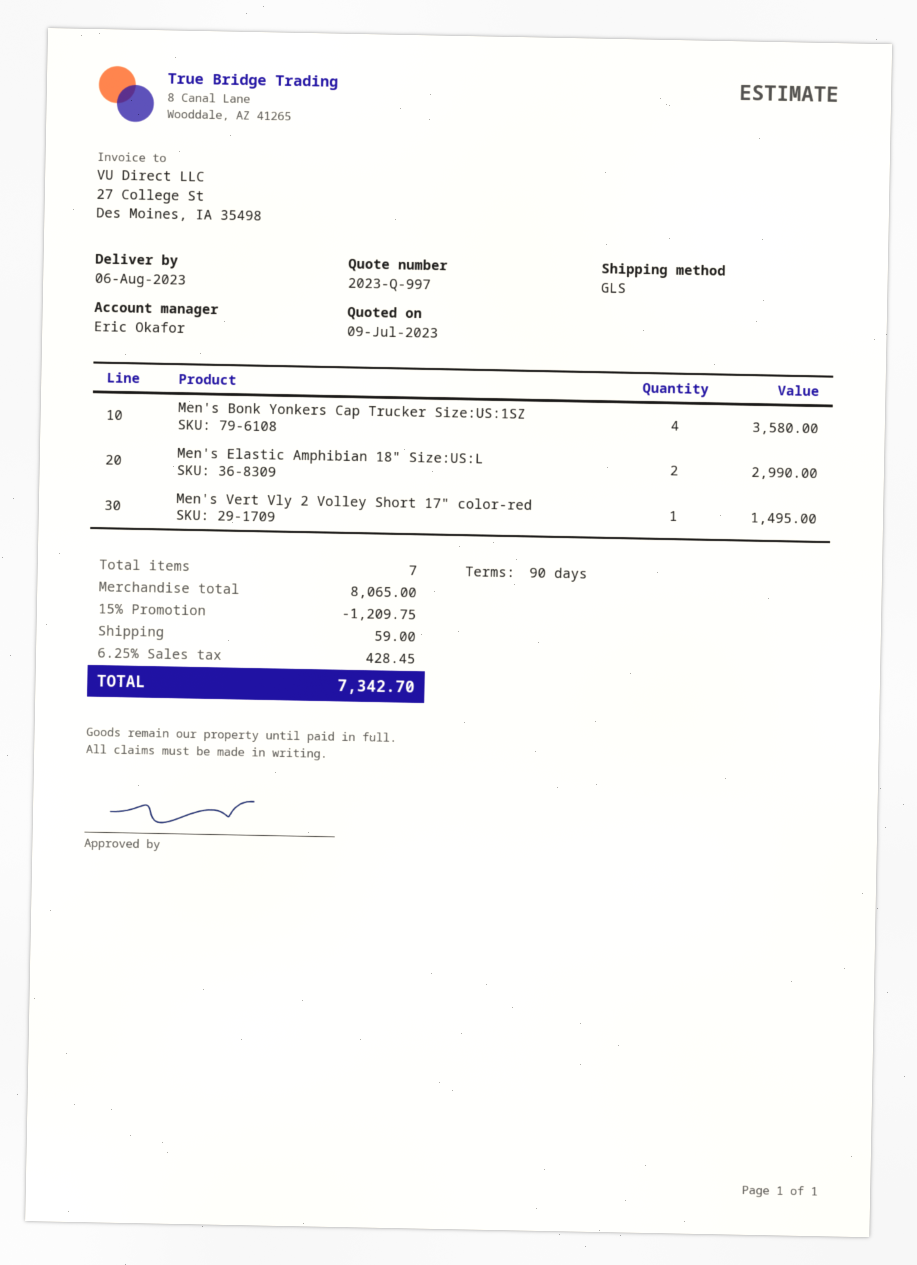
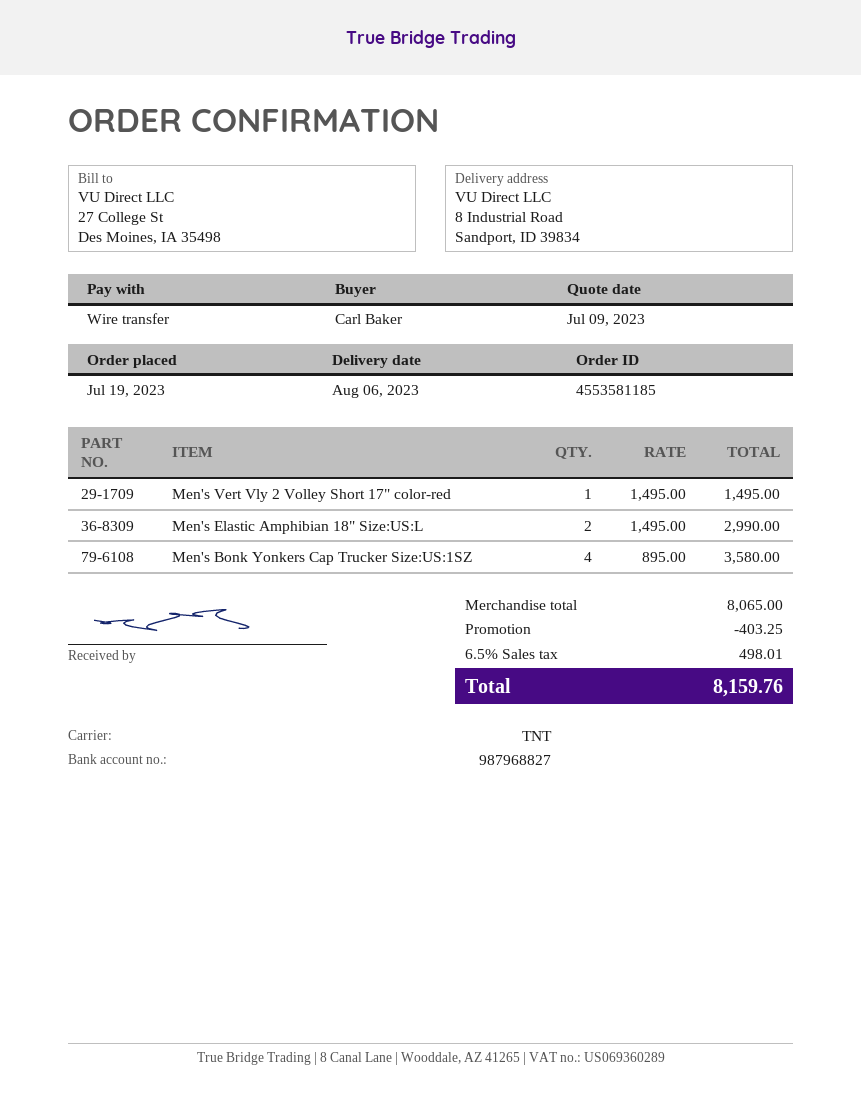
shipping method: GLS -> TNT
discount: 1209.75 -> 403.25
shipping: 59.00 -> none
tax: 6.25% = 428.45 -> 6.5% = 498.01
total: 7342.70 -> 8159.76

